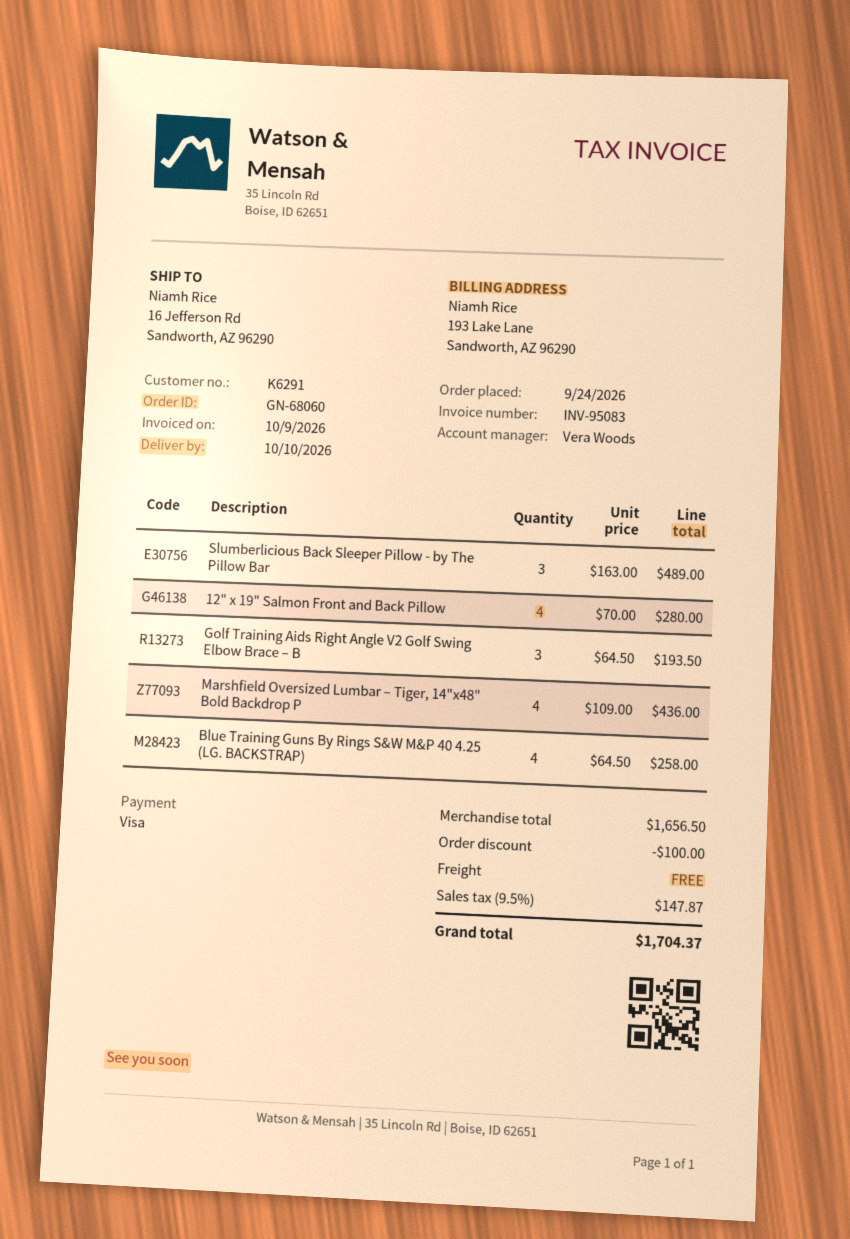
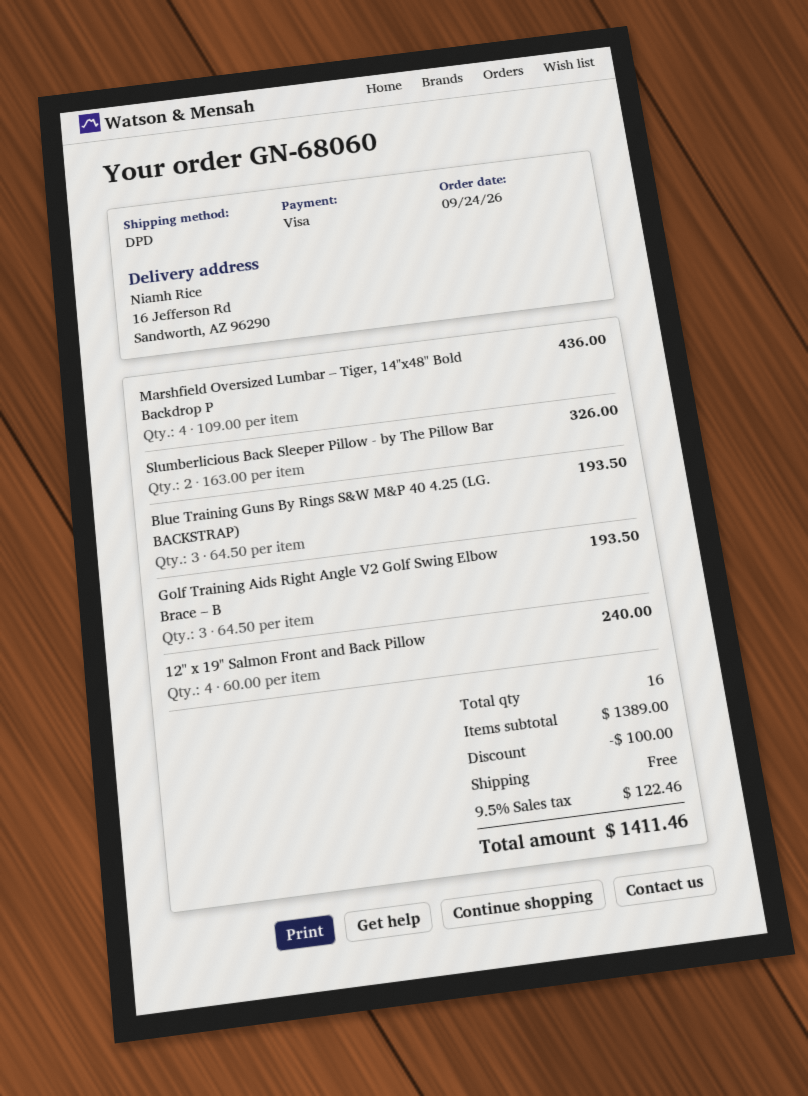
Slumberlicious Back Sleeper Pillow - by The Pillow Bar: 3 x 163.00 = 489.00 -> 2 x 163.00 = 326.00
12" x 19" Salmon Front and Back Pillow: 4 x 70.00 = 280.00 -> 4 x 60.00 = 240.00
Blue Training Guns By Rings S&W M&P 40 4.25 (LG. BACKSTRAP): 4 x 64.50 = 258.00 -> 3 x 64.50 = 193.50
subtotal: 1656.50 -> 1389.00
tax: 9.5% = 147.87 -> 9.5% = 122.46
total: 1704.37 -> 1411.46

